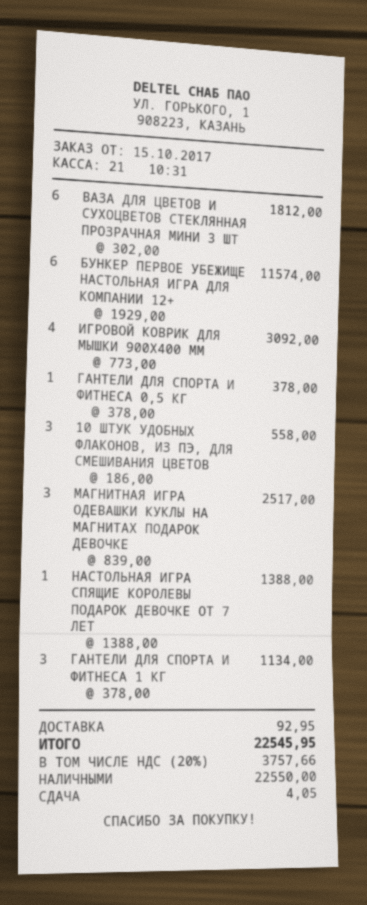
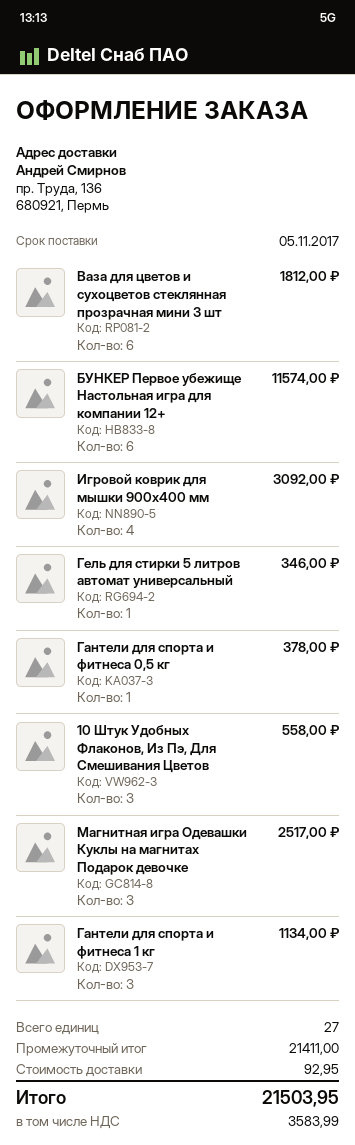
НАСТОЛЬНАЯ ИГРА СПЯЩИЕ КОРОЛЕВЫ ПОДАРОК ДЕВОЧКЕ ОТ 7 ЛЕТ: 1 for 1388.00 -> none
Гель для стирки 5 литров автомат универсальный: none -> 1 for 346.00
tax: 3757.66 -> 3583.99
total: 22545.95 -> 21503.95

